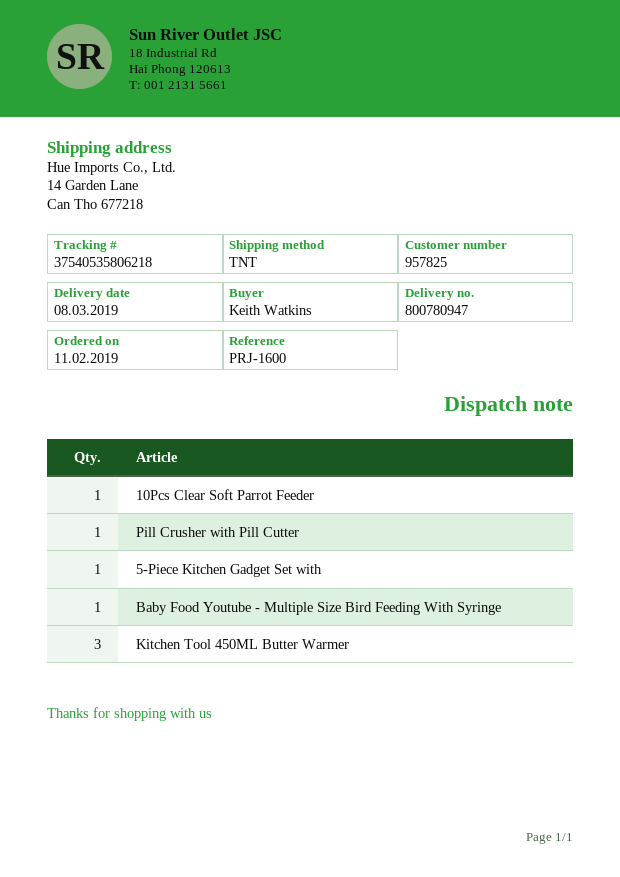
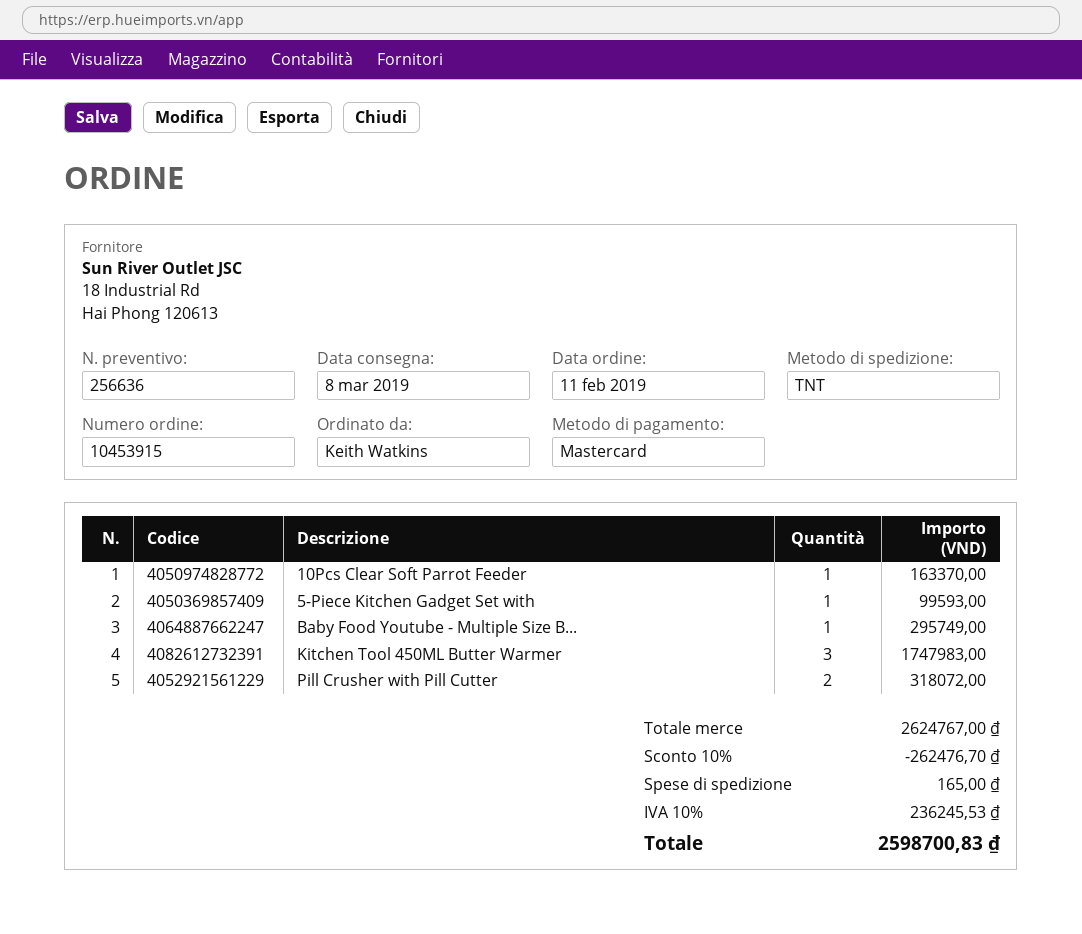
Pill Crusher with Pill Cutter: 1 -> 2

